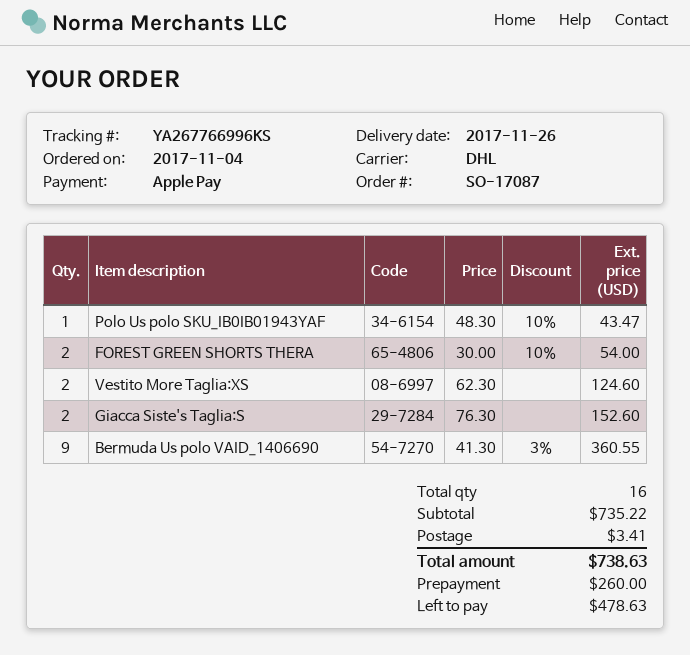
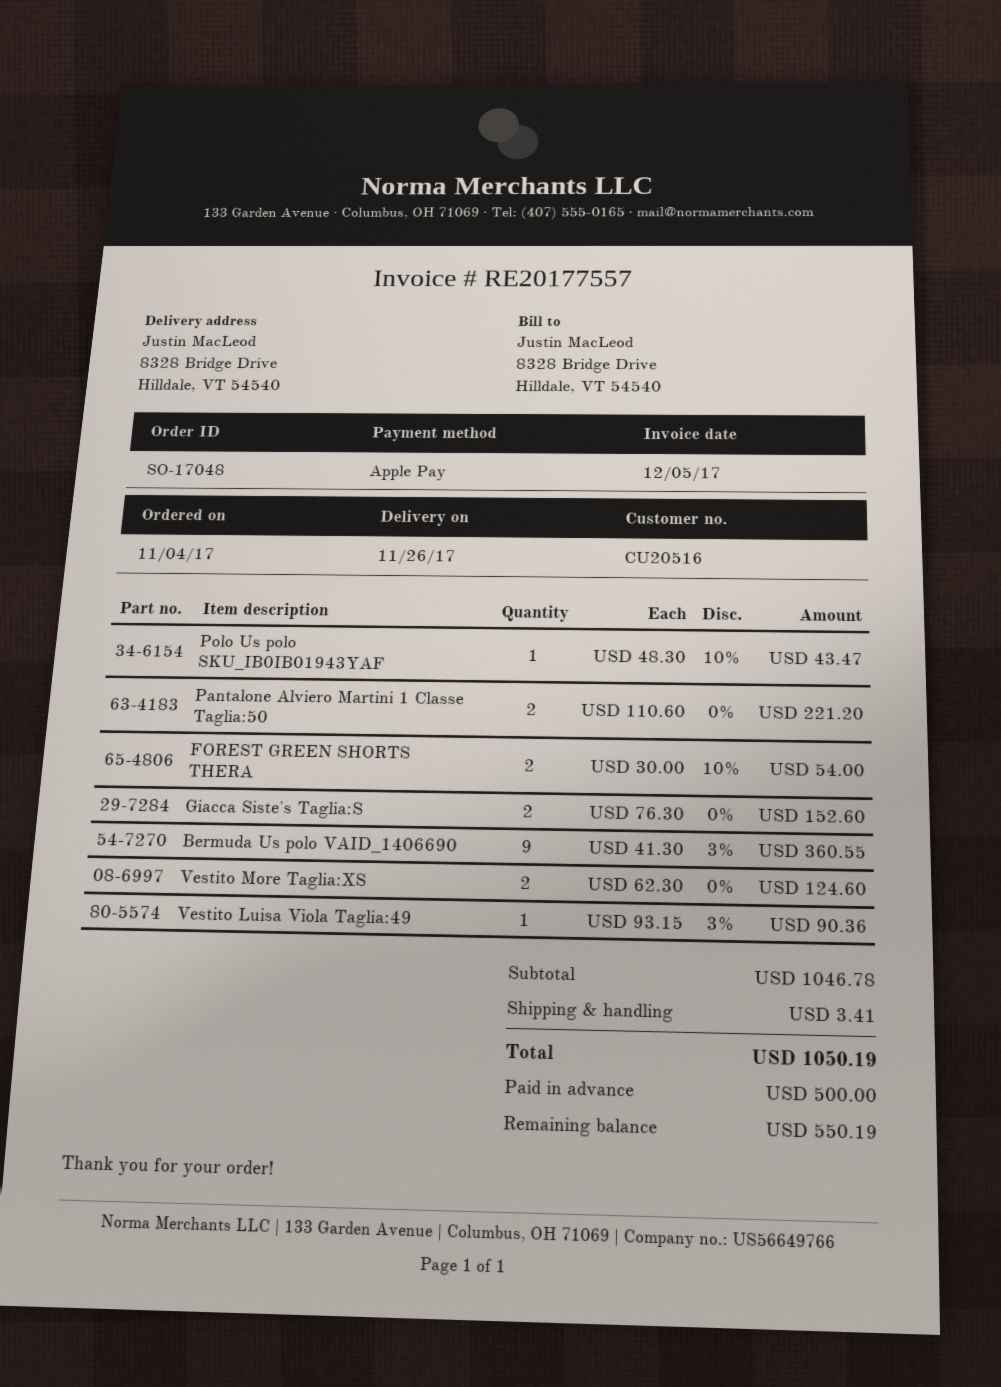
order number: SO-17087 -> SO-17048
Pantalone Alviero Martini 1 Classe Taglia:50: none -> 2 x 110.60 = 221.20
Vestito Luisa Viola Taglia:49: none -> 1 x 93.15 - 3% = 90.36
subtotal: 735.22 -> 1046.78
total: 738.63 -> 1050.19
deposit: 260.00 -> 500.00
balance: 478.63 -> 550.19

